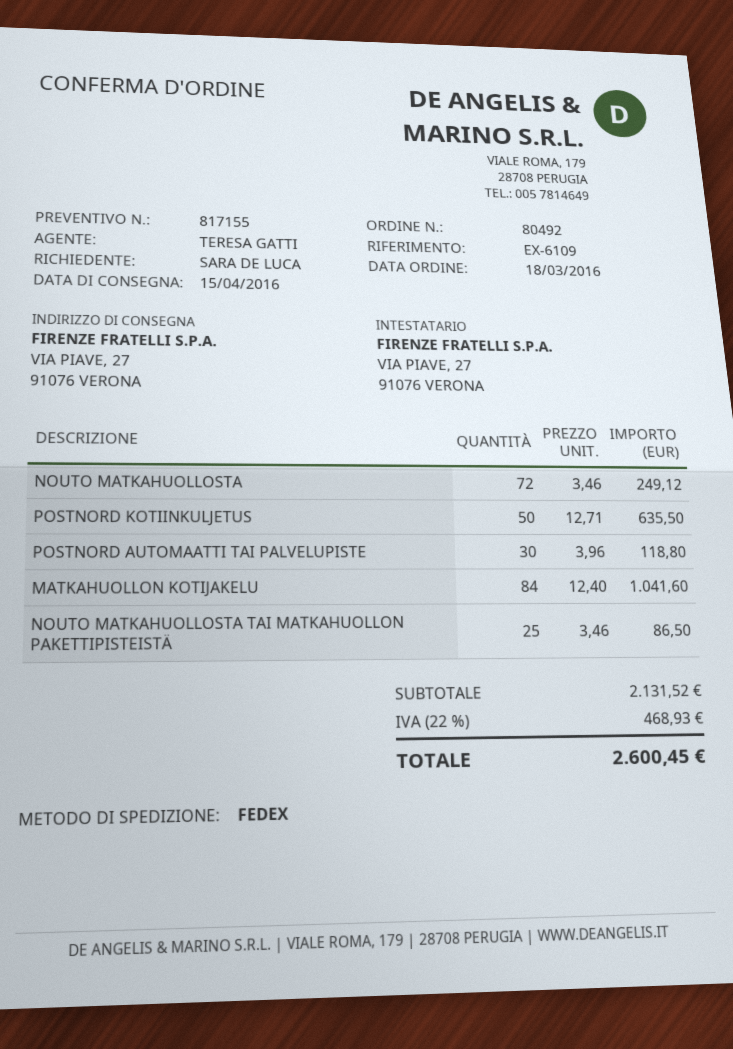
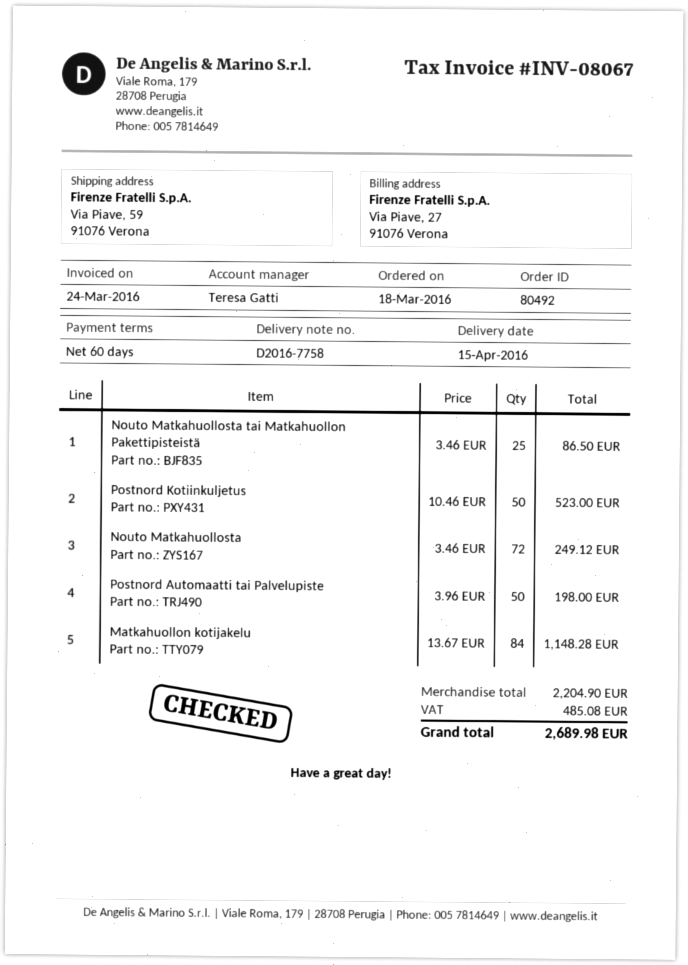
ship to: VIA PIAVE, 27, 91076 VERONA -> Via Piave, 59, 91076 Verona
POSTNORD KOTIINKULJETUS: 50 x 12.71 = 635.50 -> 50 x 10.46 = 523.00
POSTNORD AUTOMAATTI TAI PALVELUPISTE: 30 x 3.96 = 118.80 -> 50 x 3.96 = 198.00
MATKAHUOLLON KOTIJAKELU: 84 x 12.40 = 1041.60 -> 84 x 13.67 = 1148.28
subtotal: 2131.52 -> 2204.90
tax: 468.93 -> 485.08
total: 2600.45 -> 2689.98

